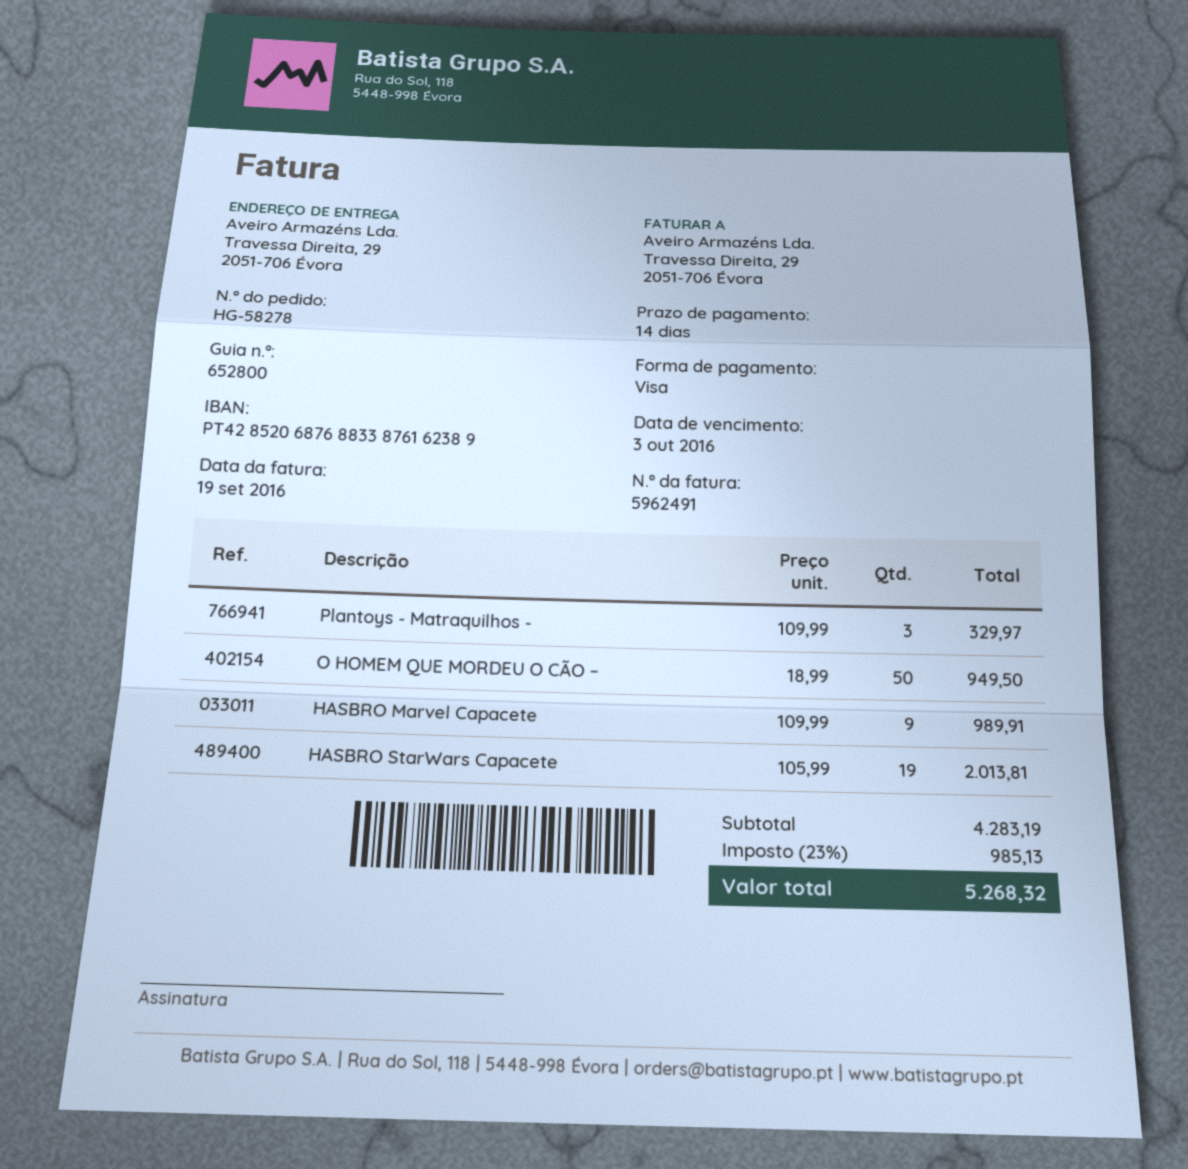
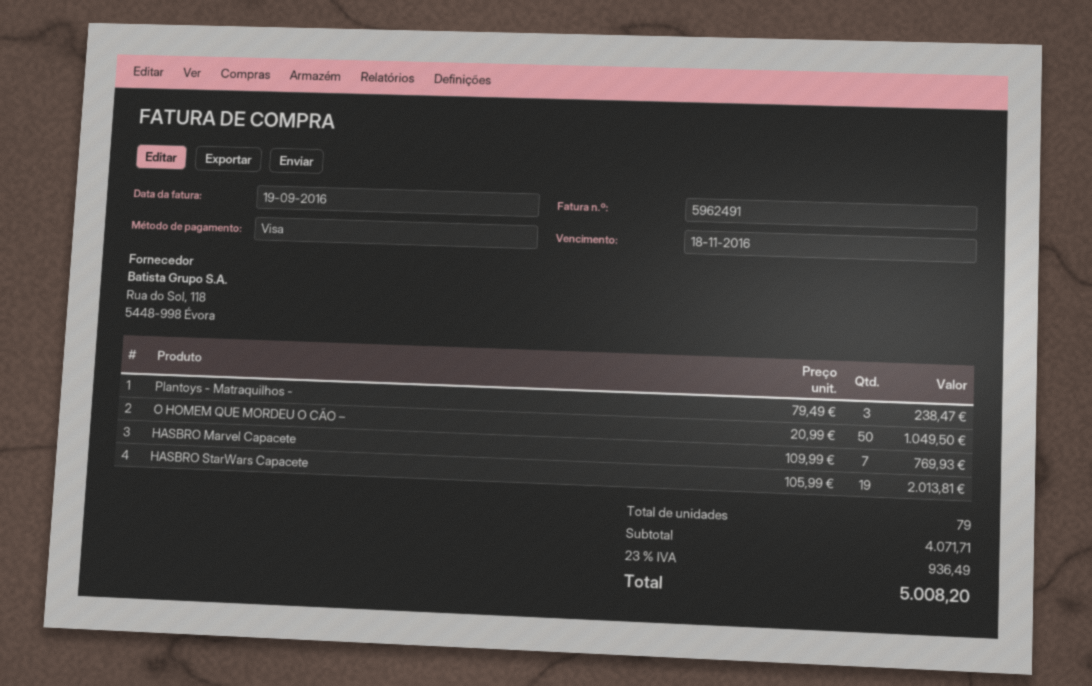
due date: 2016-10-03 -> 2016-11-18
Plantoys - Matraquilhos -: 3 x 109.99 = 329.97 -> 3 x 79.49 = 238.47
O HOMEM QUE MORDEU O CÃO –: 50 x 18.99 = 949.50 -> 50 x 20.99 = 1049.50
HASBRO Marvel Capacete: 9 x 109.99 = 989.91 -> 7 x 109.99 = 769.93
subtotal: 4283.19 -> 4071.71
tax: 23% = 985.13 -> 23% = 936.49
total: 5268.32 -> 5008.20

